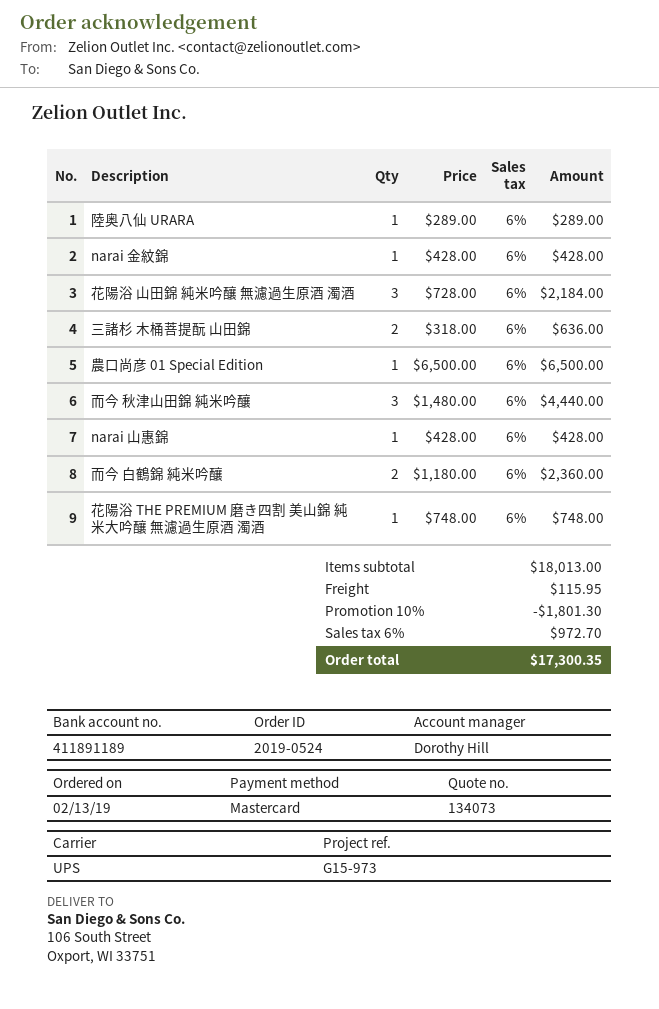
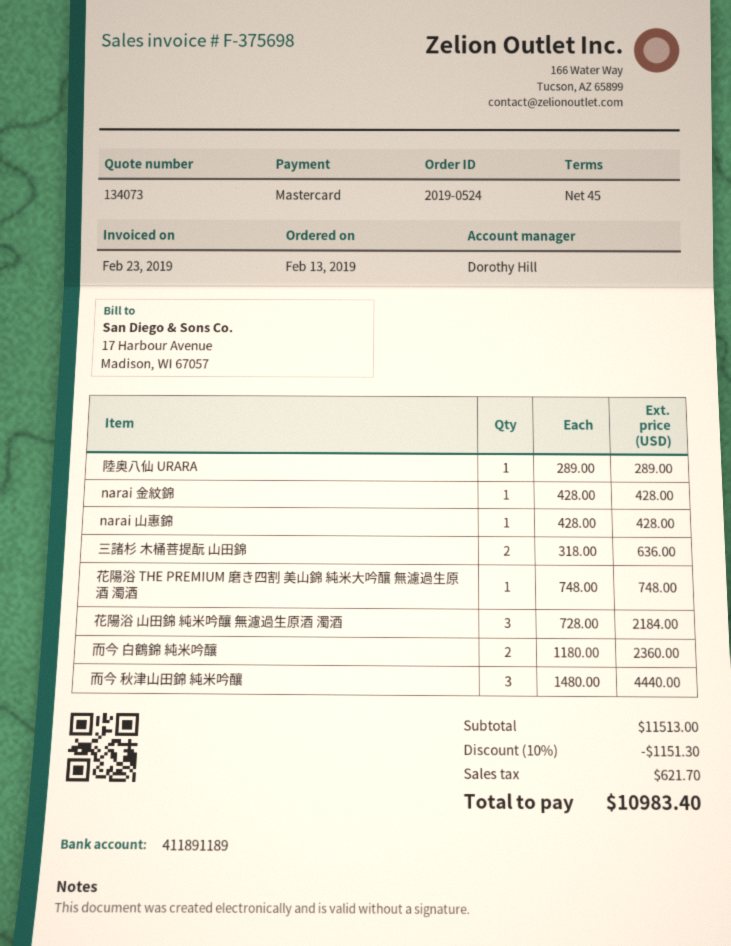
農口尚彦 01 Special Edition: 1 x 6500.00 = 6500.00 -> none
subtotal: 18013.00 -> 11513.00
discount: 10% = 1801.30 -> 10% = 1151.30
shipping: 115.95 -> none
tax: 972.70 -> 621.70
total: 17300.35 -> 10983.40

